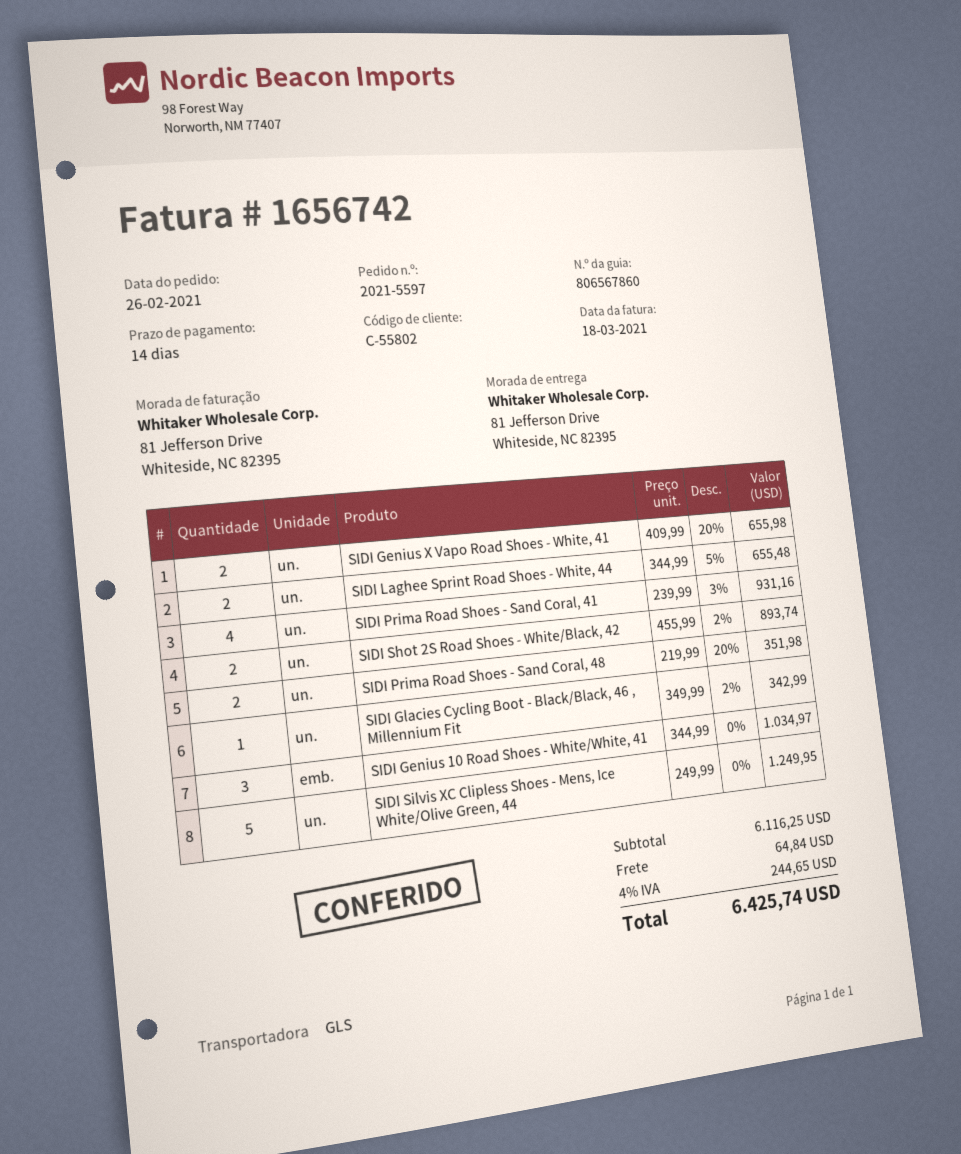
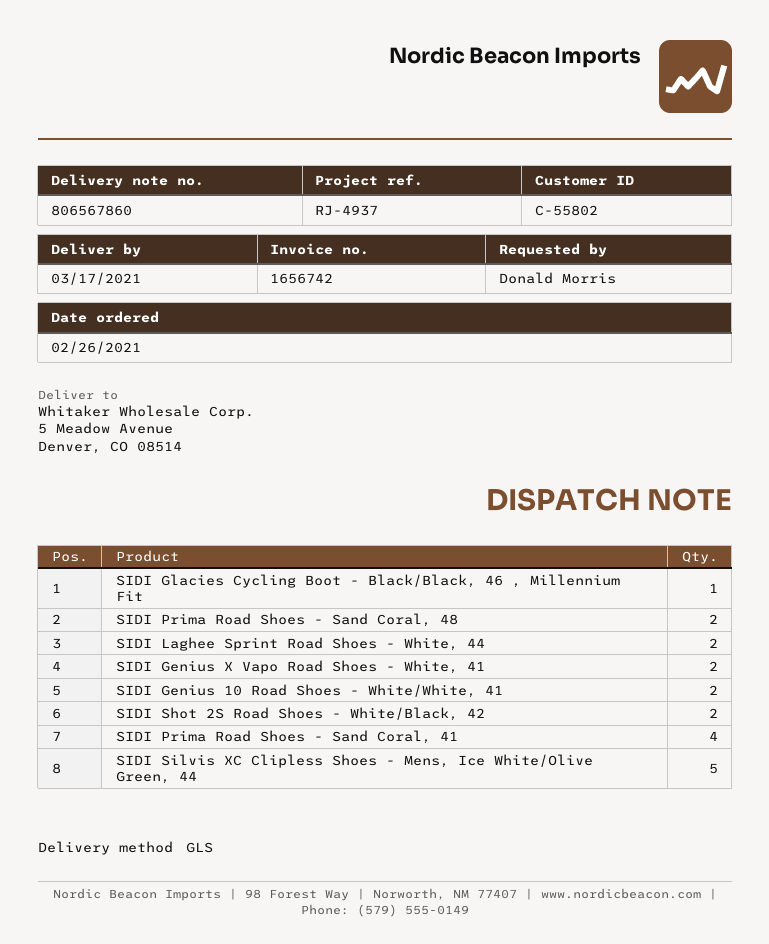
ship to: 81 Jefferson Drive, Whiteside, NC 82395 -> 5 Meadow Avenue, Denver, CO 08514
SIDI Genius 10 Road Shoes - White/White, 41: 3 -> 2

